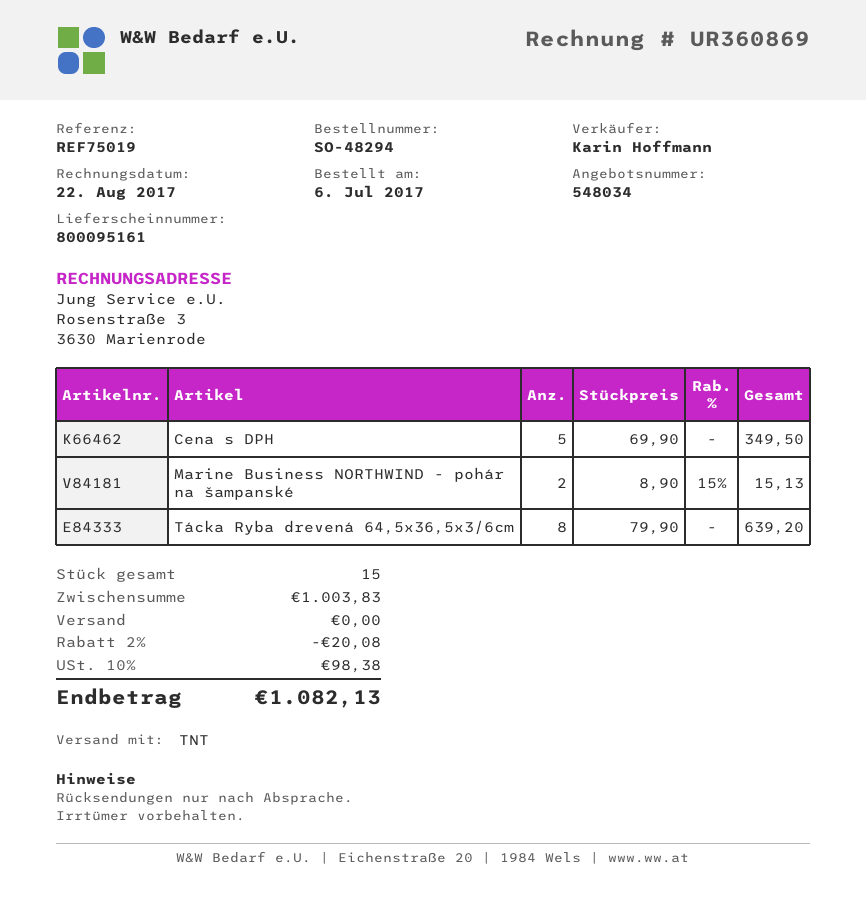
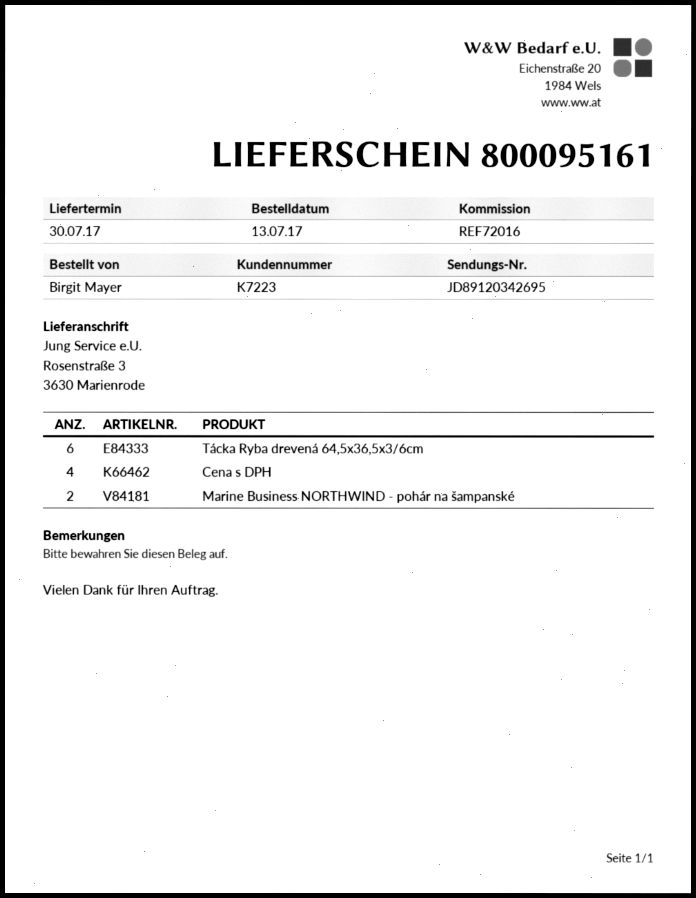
order date: 2017-07-06 -> 2017-07-13
reference: REF75019 -> REF72016
Cena s DPH: 5 -> 4
Tácka Ryba drevená 64,5x36,5x3/6cm: 8 -> 6

